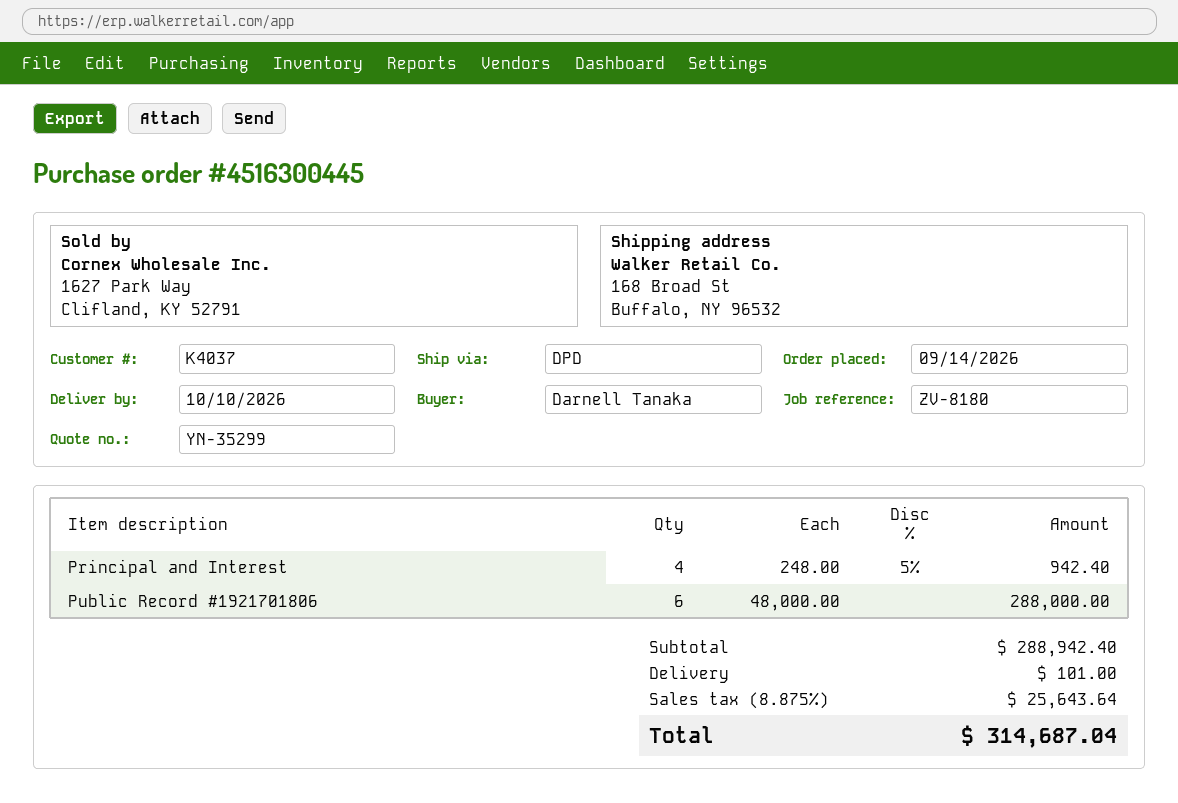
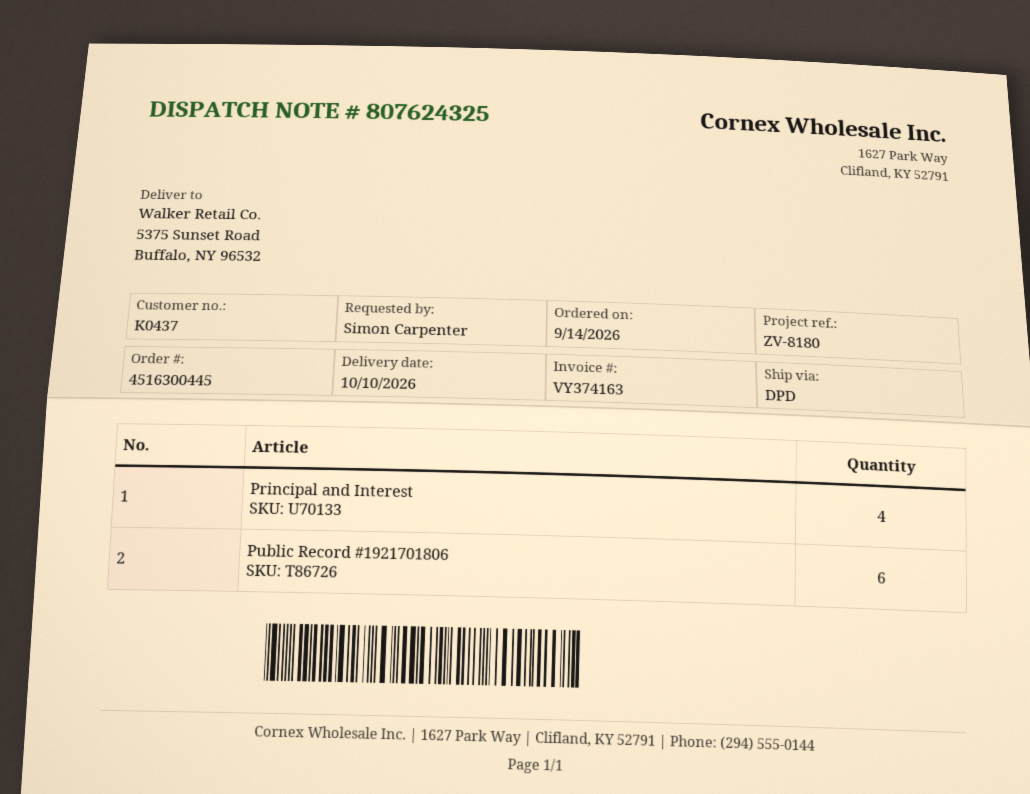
customer number: K4037 -> K0437
ordered by: Darnell Tanaka -> Simon Carpenter
ship to: 168 Broad St, Buffalo, NY 96532 -> 5375 Sunset Road, Buffalo, NY 96532

